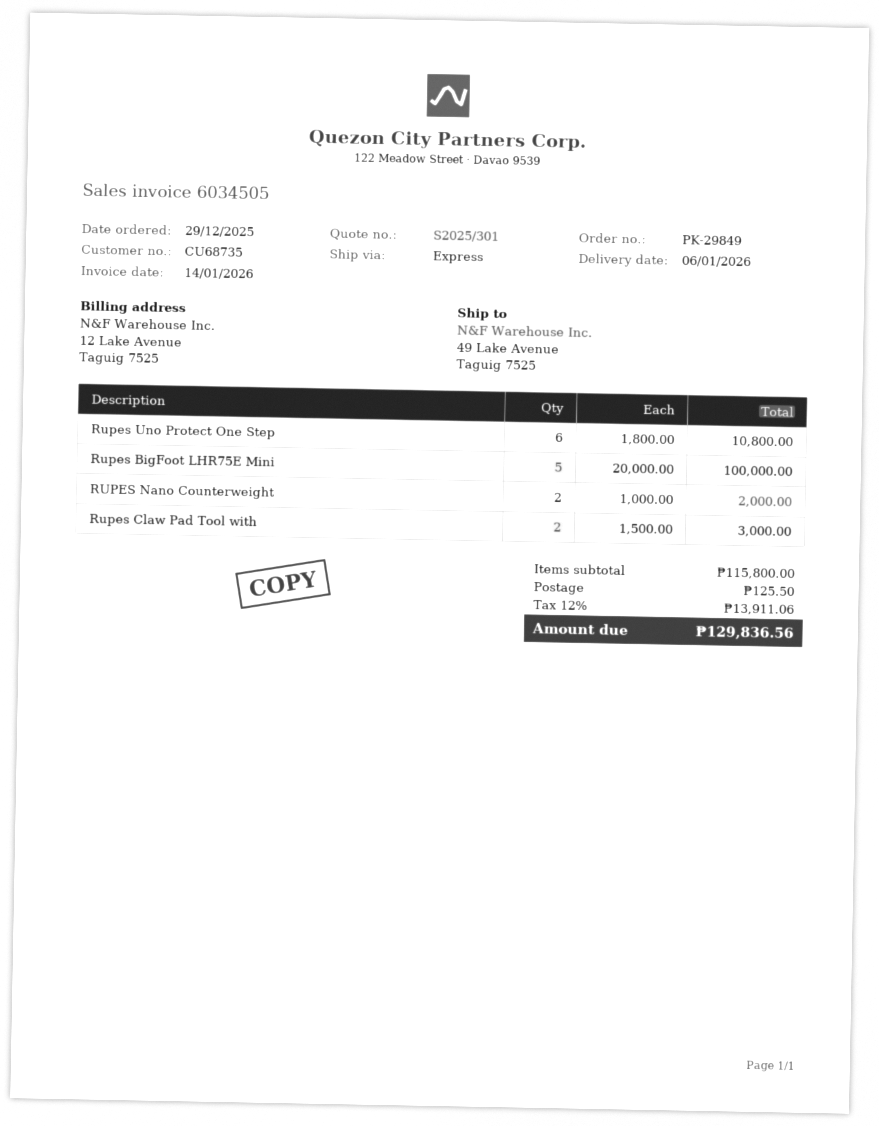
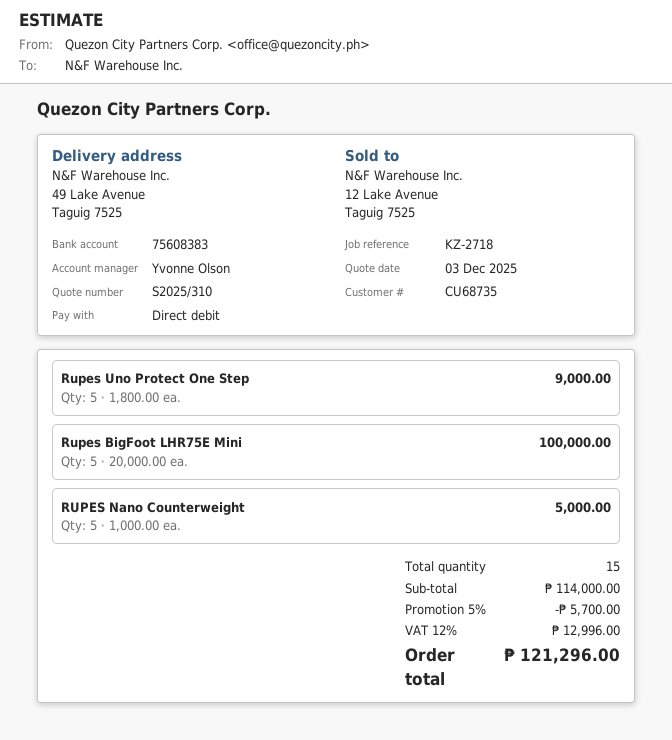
quote number: S2025/301 -> S2025/310
Rupes Uno Protect One Step: 6 x 1800.00 = 10800.00 -> 5 x 1800.00 = 9000.00
RUPES Nano Counterweight: 2 x 1000.00 = 2000.00 -> 5 x 1000.00 = 5000.00
Rupes Claw Pad Tool with: 2 x 1500.00 = 3000.00 -> none
subtotal: 115800.00 -> 114000.00
discount: none -> 5% = 5700.00
shipping: 125.50 -> none
tax: 12% = 13911.06 -> 12% = 12996.00
total: 129836.56 -> 121296.00

